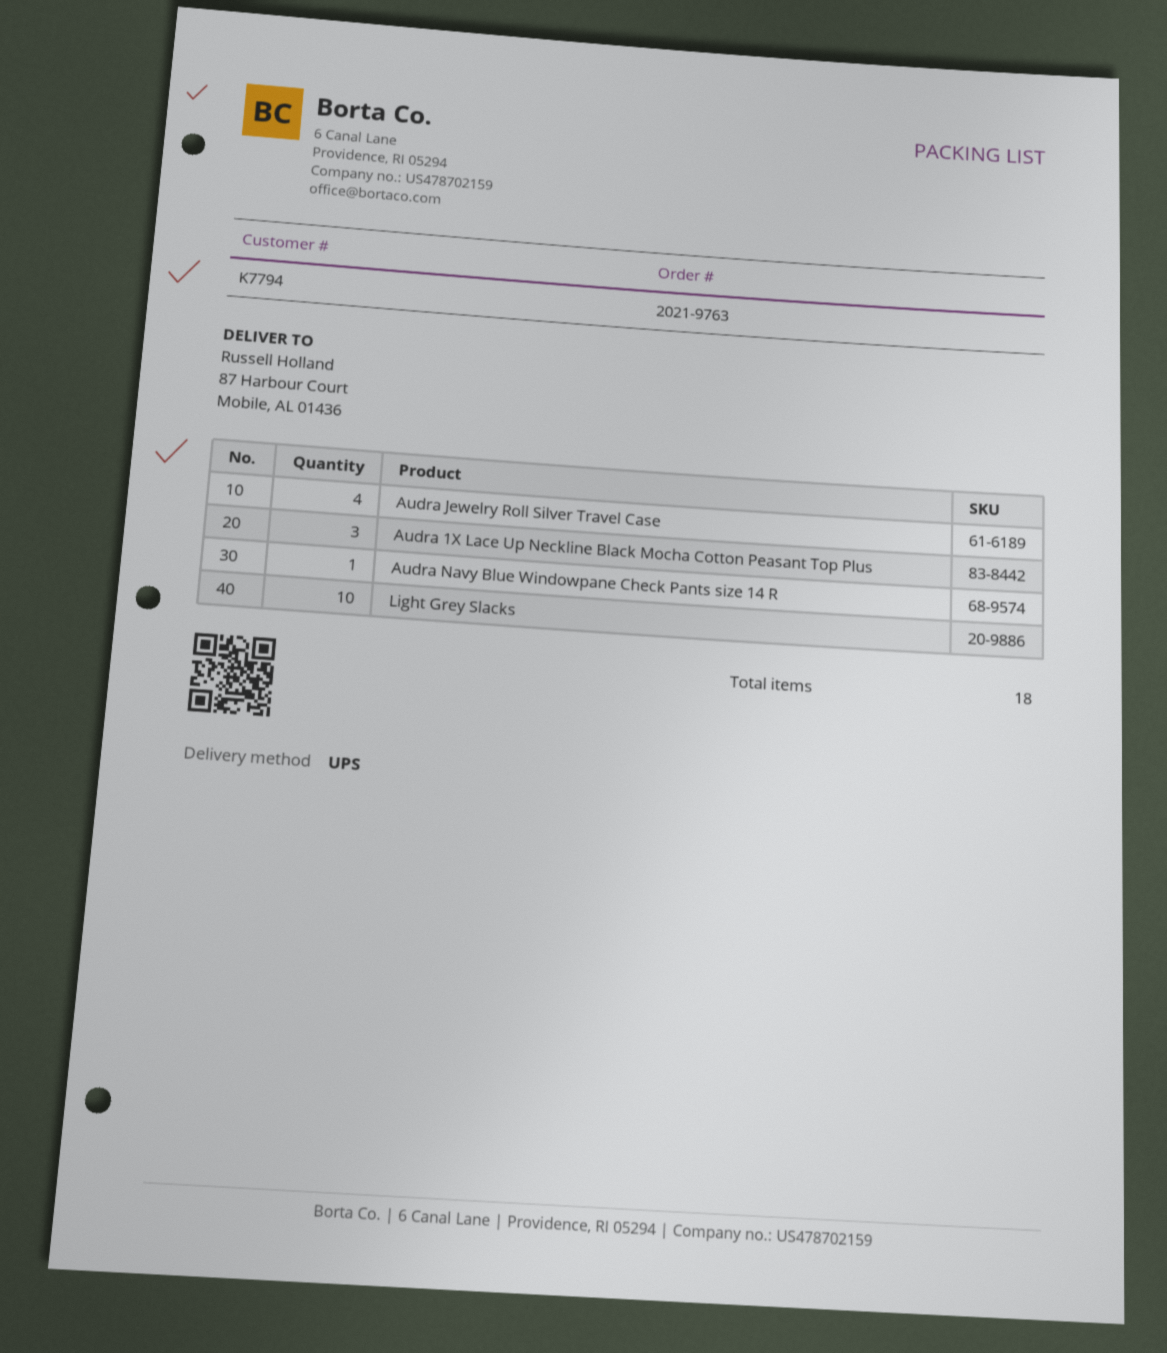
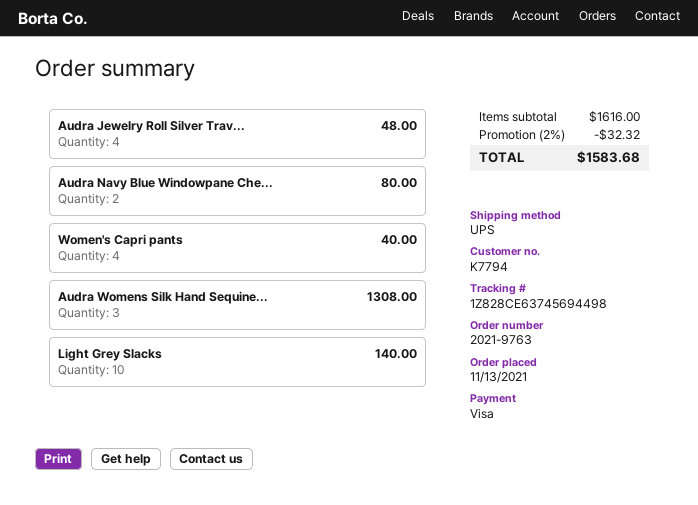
Audra 1X Lace Up Neckline Black Mocha Cotton Peasant Top Plus: 3 -> none
Audra Navy Blue Windowpane Check Pants size 14 R: 1 -> 2
Women's Capri pants: none -> 4
Audra Womens Silk Hand Sequine...: none -> 3

